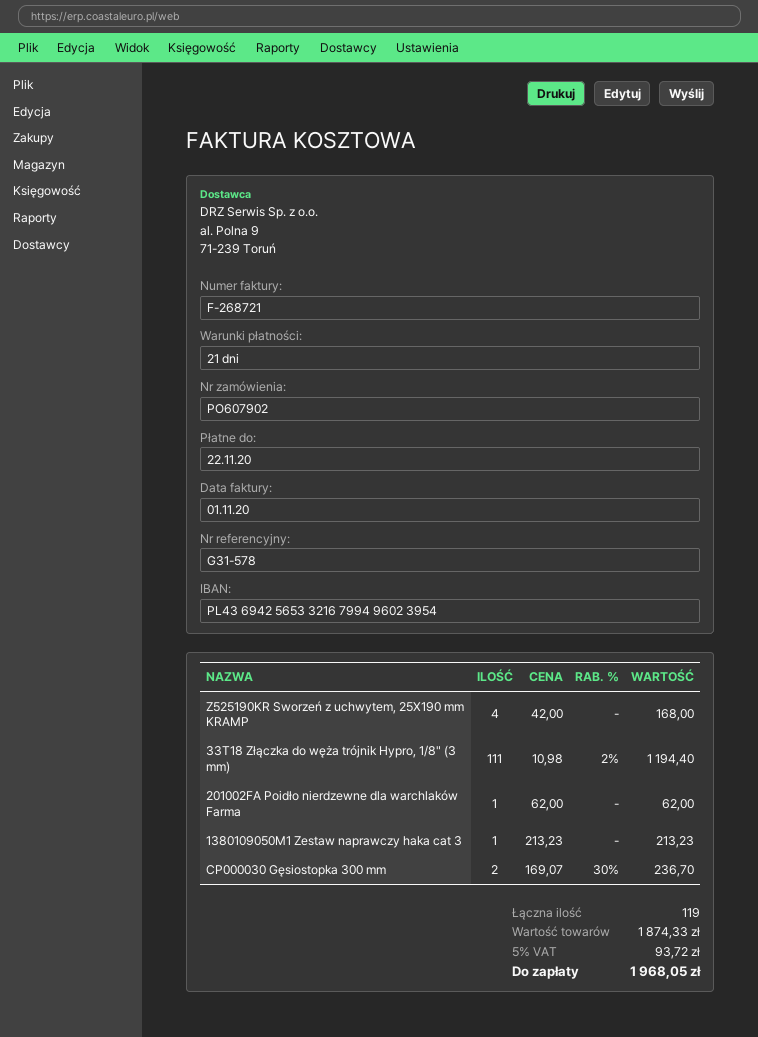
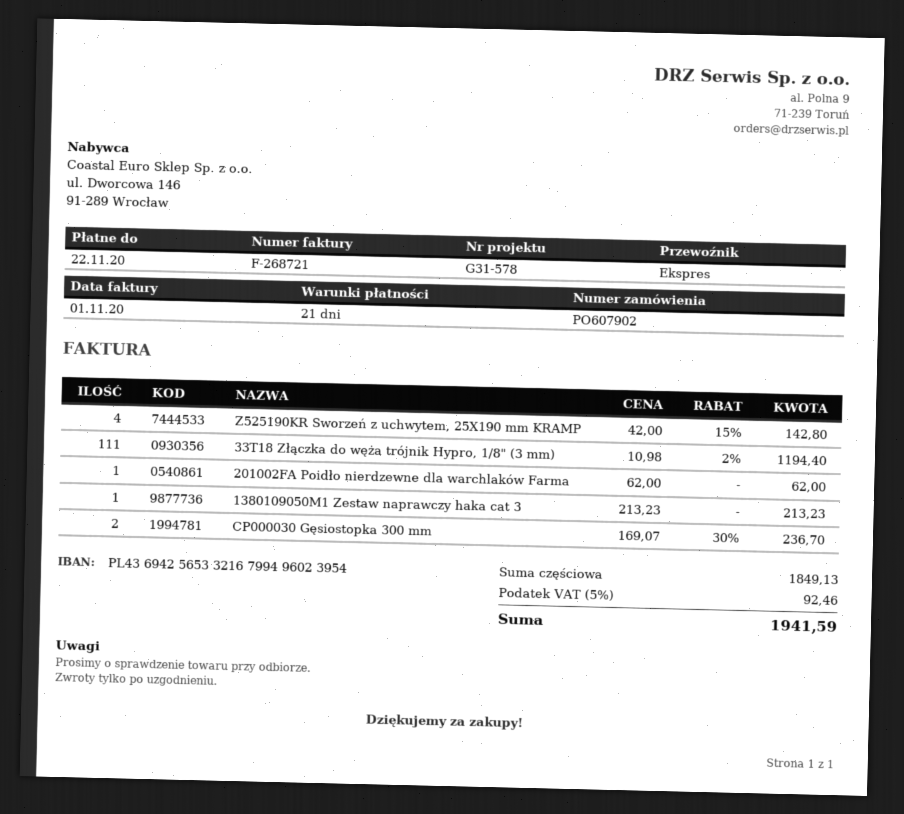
Z525190KR Sworzeń z uchwytem, 25X190 mm KRAMP: 4 x 42.00 = 168.00 -> 4 x 42.00 - 15% = 142.80
subtotal: 1874.33 -> 1849.13
tax: 5% = 93.72 -> 5% = 92.46
total: 1968.05 -> 1941.59

